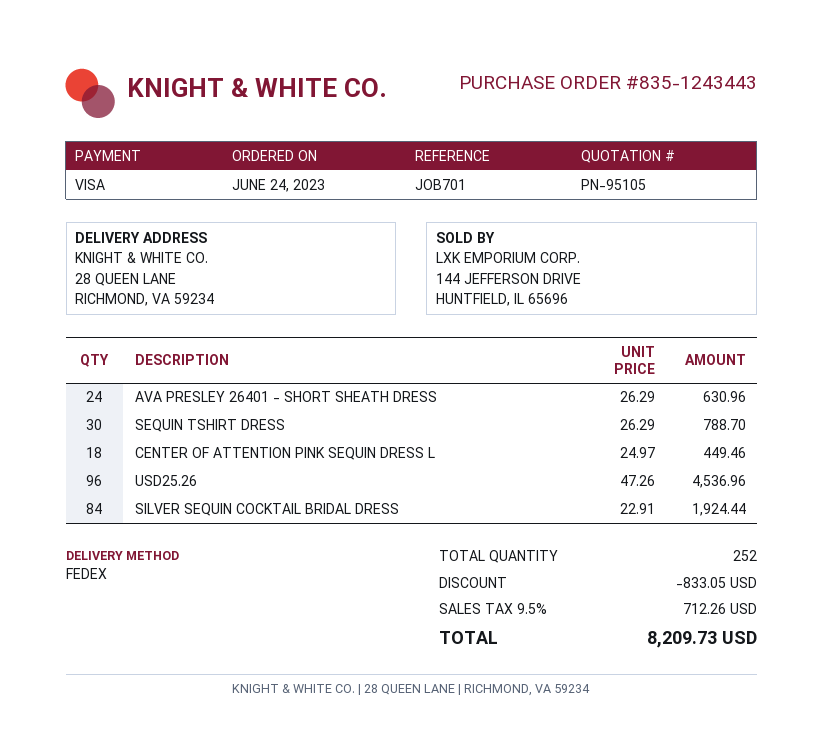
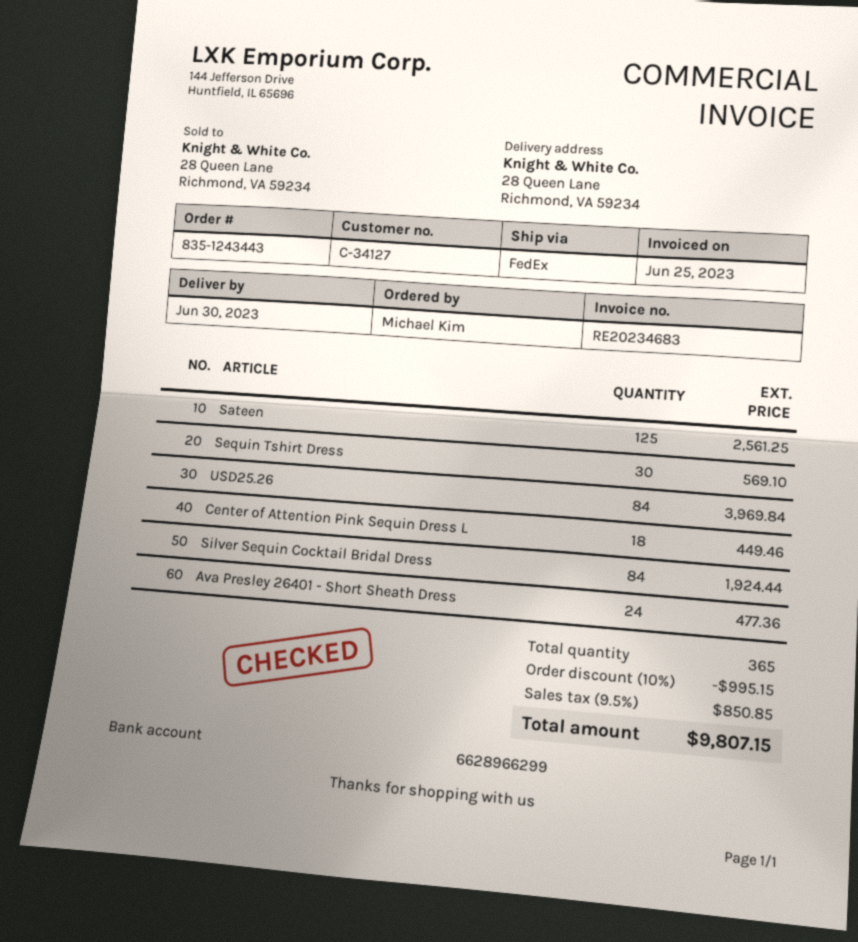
AVA PRESLEY 26401 - SHORT SHEATH DRESS: 24 for 630.96 -> 24 for 477.36
SEQUIN TSHIRT DRESS: 30 for 788.70 -> 30 for 569.10
USD25.26: 96 for 4536.96 -> 84 for 3969.84
Sateen: none -> 125 for 2561.25
total quantity: 252 -> 365
discount: 833.05 -> 995.15
tax: 9.5% = 712.26 -> 9.5% = 850.85
total: 8209.73 -> 9807.15

